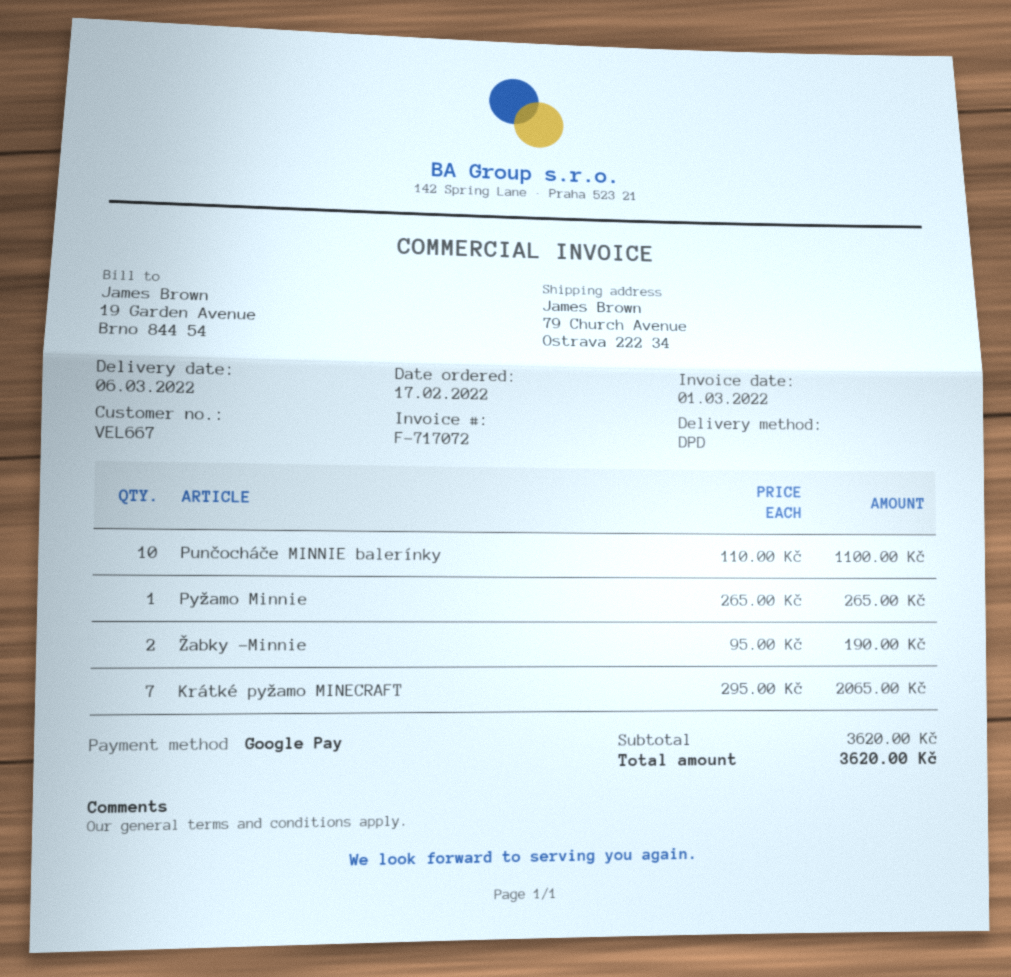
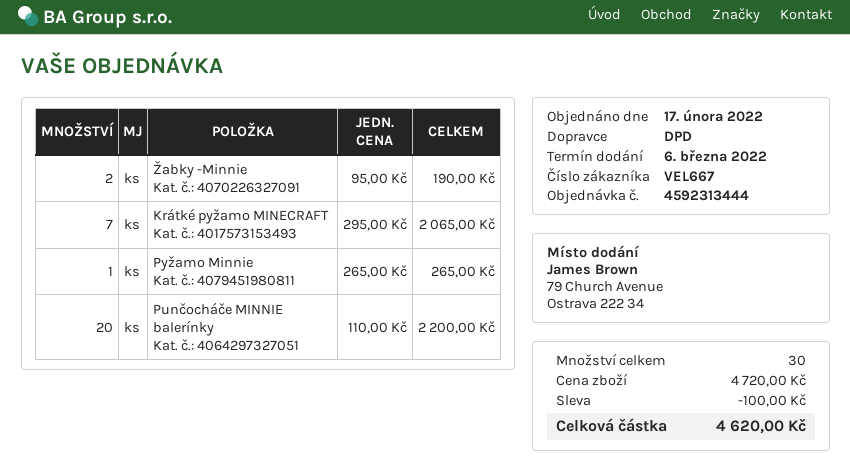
Punčocháče MINNIE balerínky: 10 x 110.00 = 1100.00 -> 20 x 110.00 = 2200.00
subtotal: 3620.00 -> 4720.00
discount: none -> 100.00
total: 3620.00 -> 4620.00

